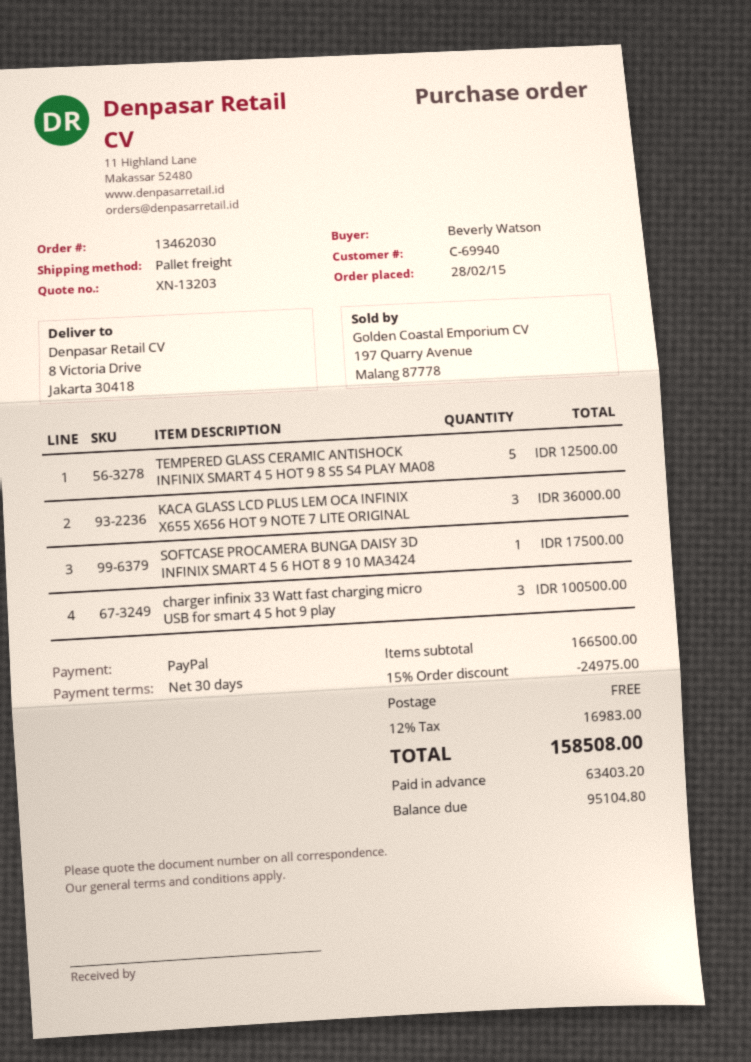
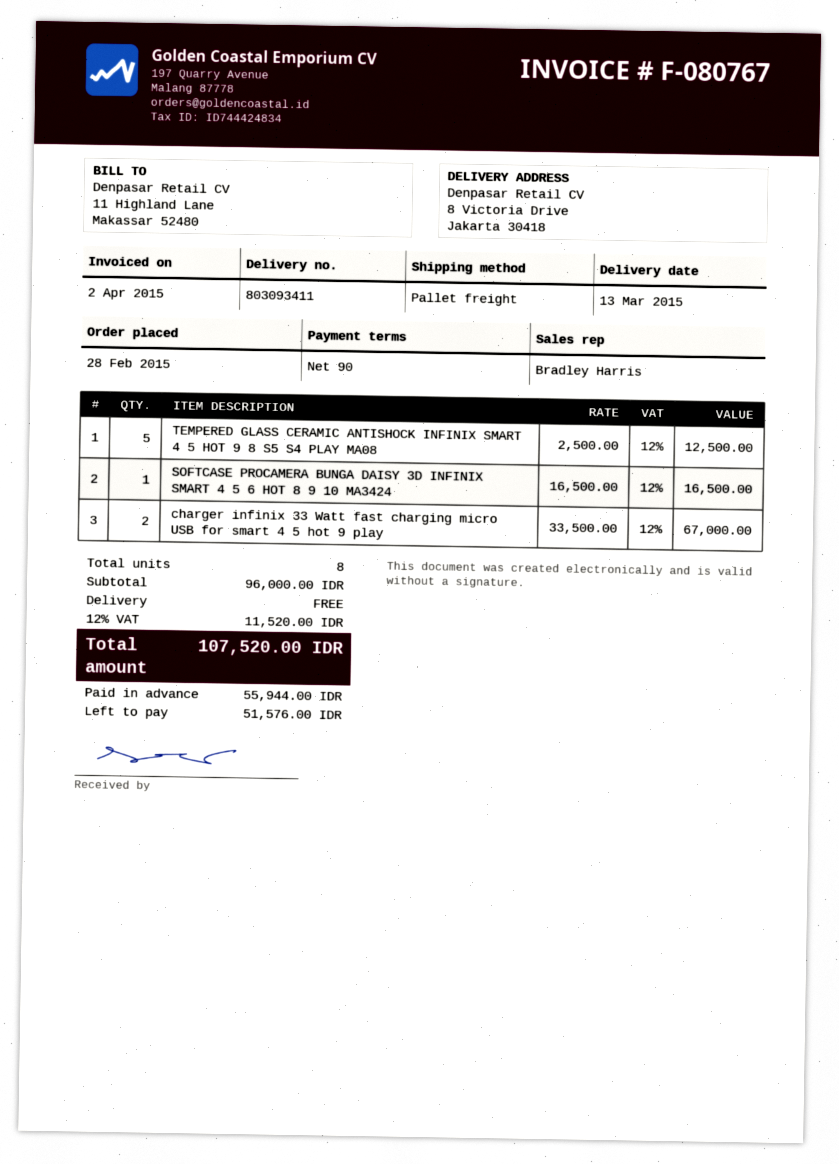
payment terms: 30 days -> 90 days
KACA GLASS LCD PLUS LEM OCA INFINIX X655 X656 HOT 9 NOTE 7 LITE ORIGINAL: 3 for 36000.00 -> none
SOFTCASE PROCAMERA BUNGA DAISY 3D INFINIX SMART 4 5 6 HOT 8 9 10 MA3424: 1 for 17500.00 -> 1 for 16500.00
charger infinix 33 Watt fast charging micro USB for smart 4 5 hot 9 play: 3 for 100500.00 -> 2 for 67000.00
subtotal: 166500.00 -> 96000.00
discount: 15% = 24975.00 -> none
tax: 12% = 16983.00 -> 12% = 11520.00
total: 158508.00 -> 107520.00
deposit: 63403.20 -> 55944.00
balance: 95104.80 -> 51576.00

